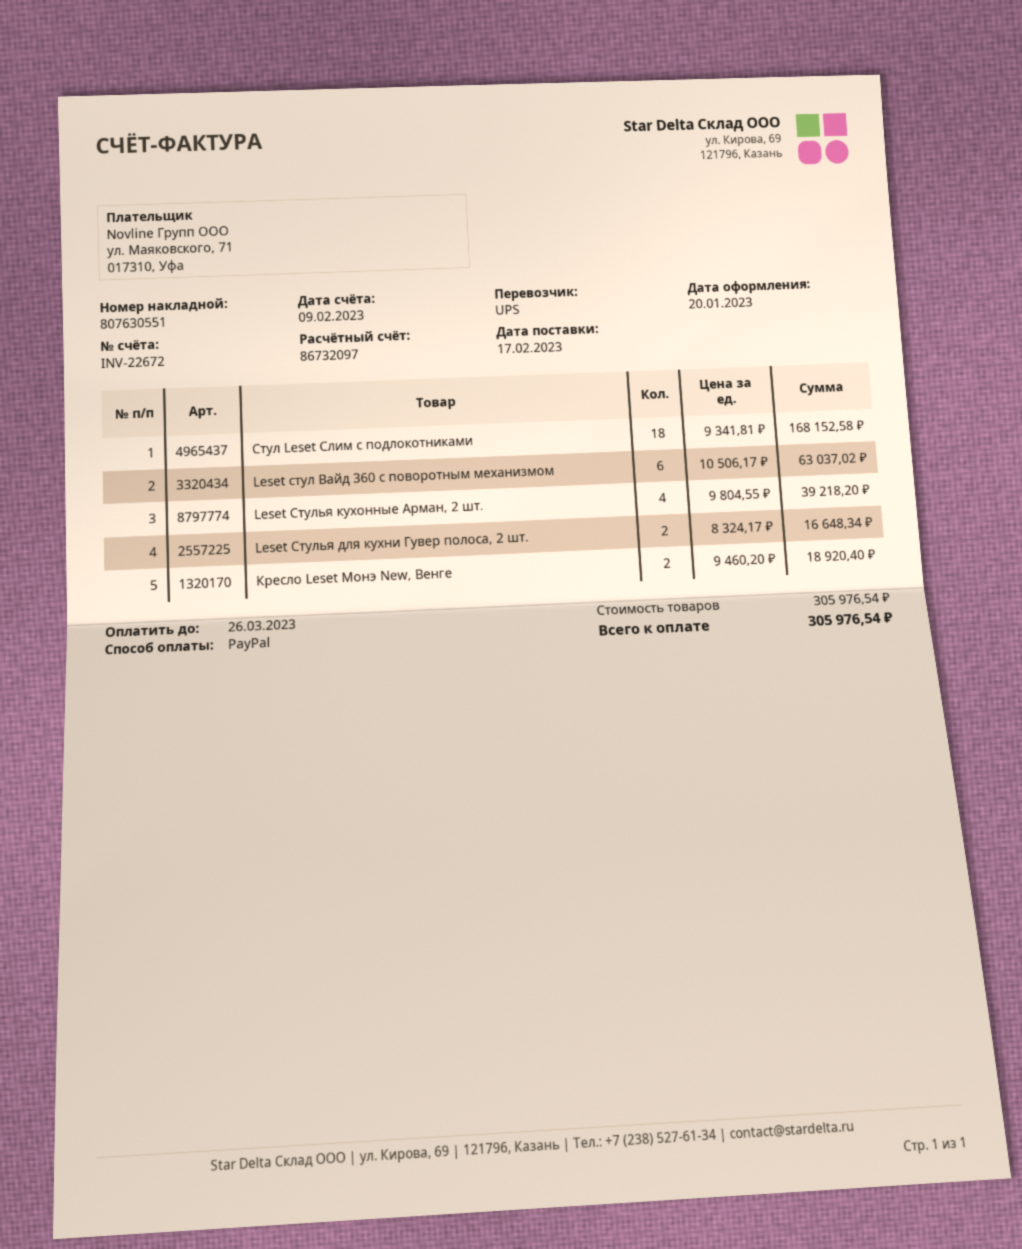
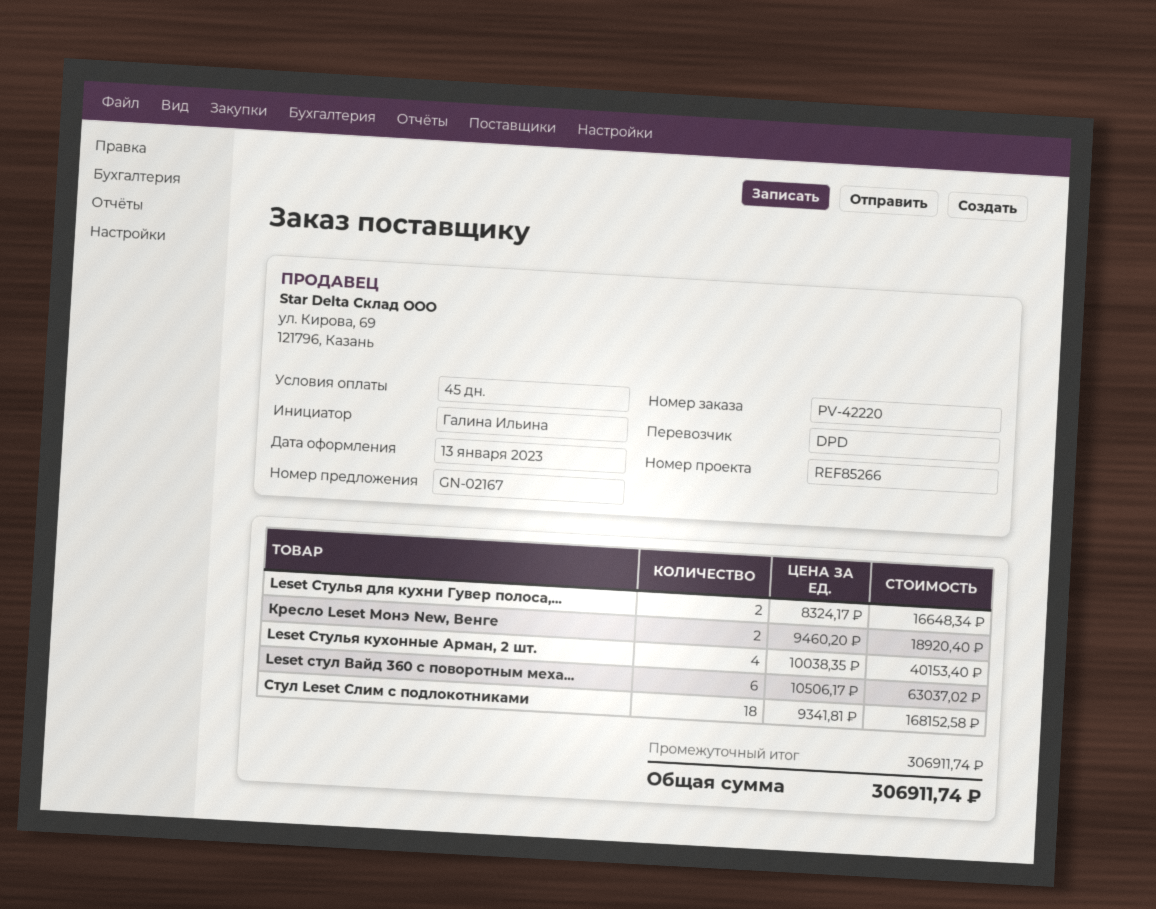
order date: 2023-01-20 -> 2023-01-13
shipping method: UPS -> DPD
Leset Стулья кухонные Арман, 2 шт.: 4 x 9804.55 = 39218.20 -> 4 x 10038.35 = 40153.40
subtotal: 305976.54 -> 306911.74
total: 305976.54 -> 306911.74

